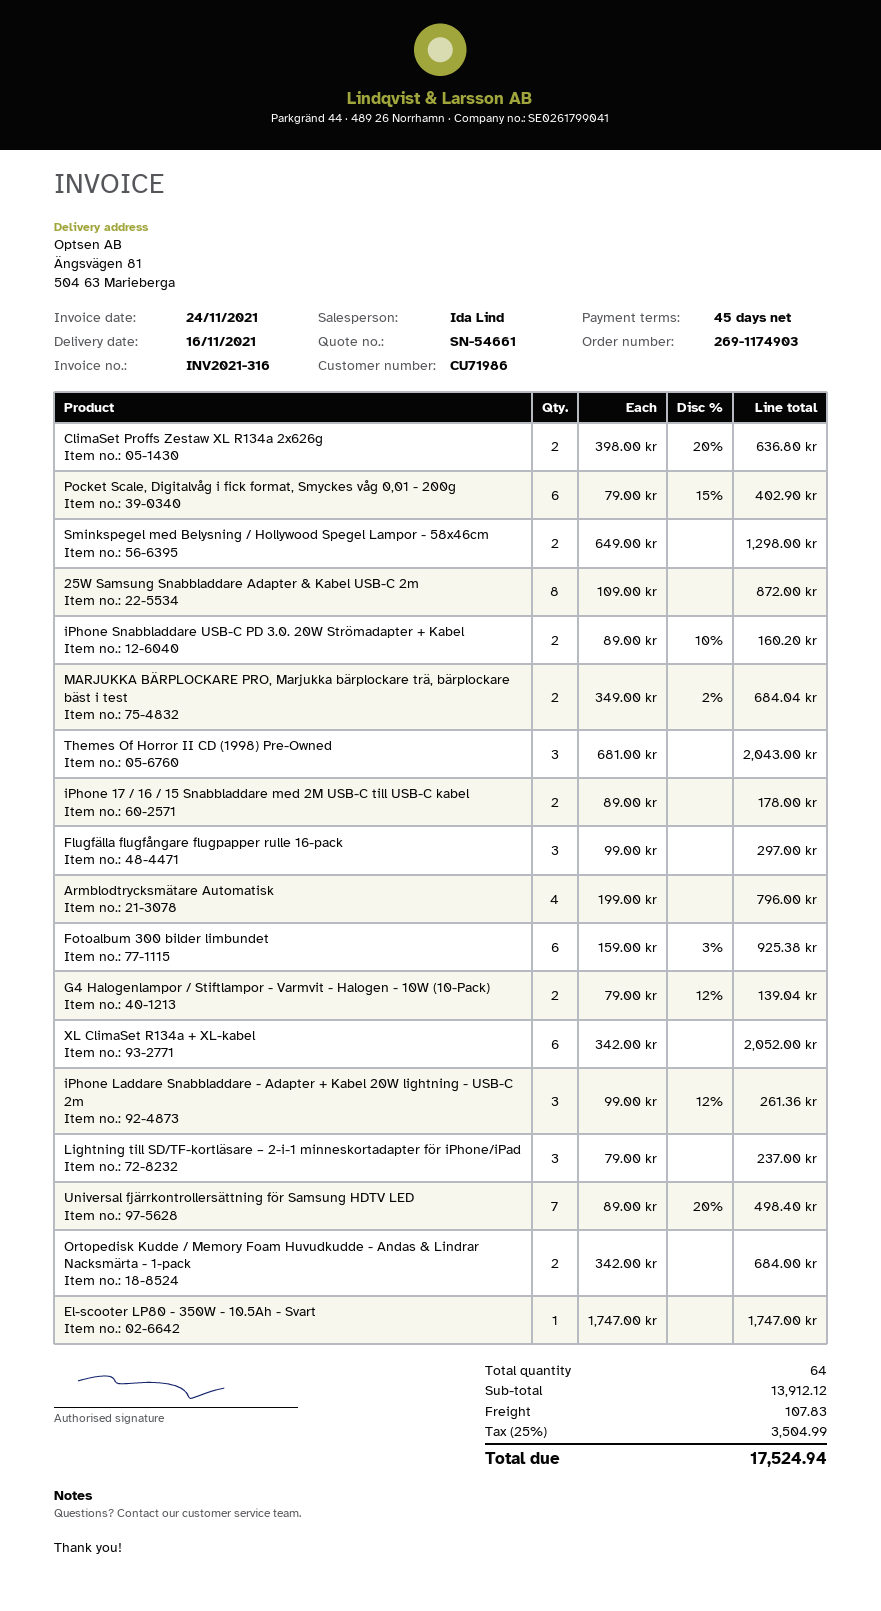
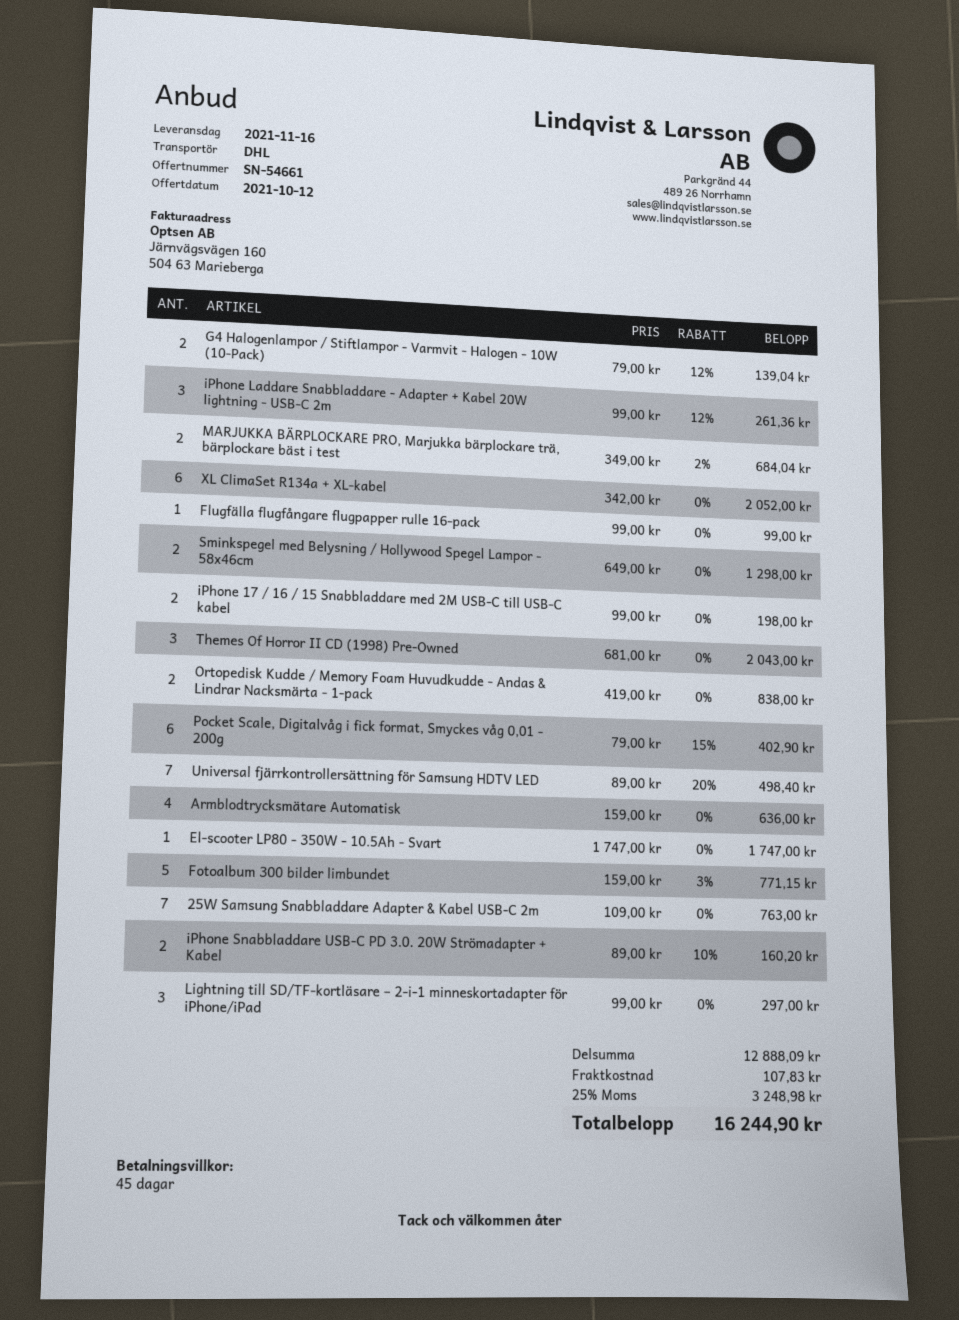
ClimaSet Proffs Zestaw XL R134a 2x626g: 2 x 398.00 - 20% = 636.80 -> none
25W Samsung Snabbladdare Adapter & Kabel USB-C 2m: 8 x 109.00 = 872.00 -> 7 x 109.00 = 763.00
iPhone 17 / 16 / 15 Snabbladdare med 2M USB-C till USB-C kabel: 2 x 89.00 = 178.00 -> 2 x 99.00 = 198.00
Flugfälla flugfångare flugpapper rulle 16-pack: 3 x 99.00 = 297.00 -> 1 x 99.00 = 99.00
Armblodtrycksmätare Automatisk: 4 x 199.00 = 796.00 -> 4 x 159.00 = 636.00
Fotoalbum 300 bilder limbundet: 6 x 159.00 - 3% = 925.38 -> 5 x 159.00 - 3% = 771.15
Lightning till SD/TF-kortläsare – 2-i-1 minneskortadapter för iPhone/iPad: 3 x 79.00 = 237.00 -> 3 x 99.00 = 297.00
Ortopedisk Kudde / Memory Foam Huvudkudde - Andas & Lindrar Nacksmärta - 1-pack: 2 x 342.00 = 684.00 -> 2 x 419.00 = 838.00
subtotal: 13912.12 -> 12888.09
tax: 25% = 3504.99 -> 25% = 3248.98
total: 17524.94 -> 16244.90

